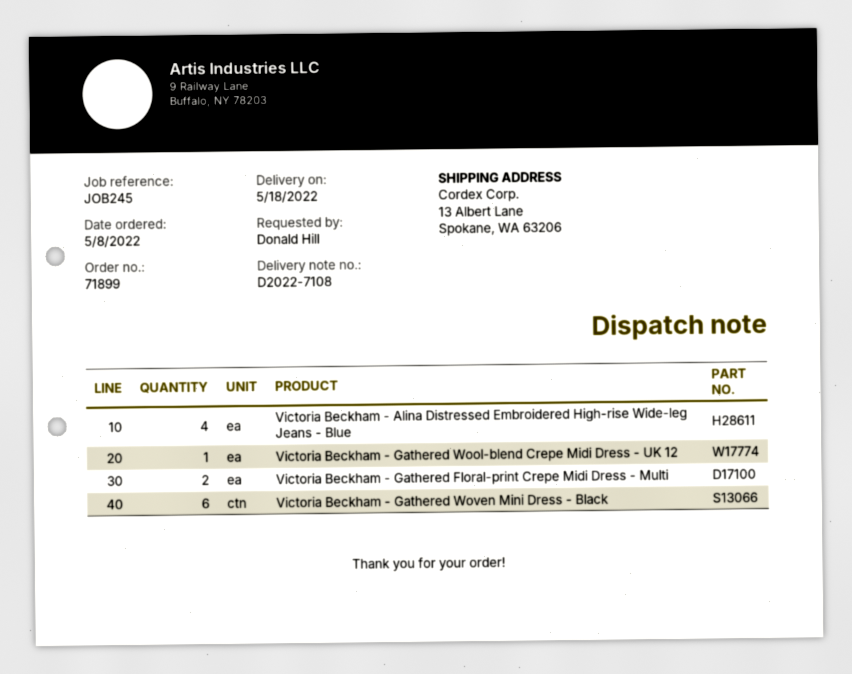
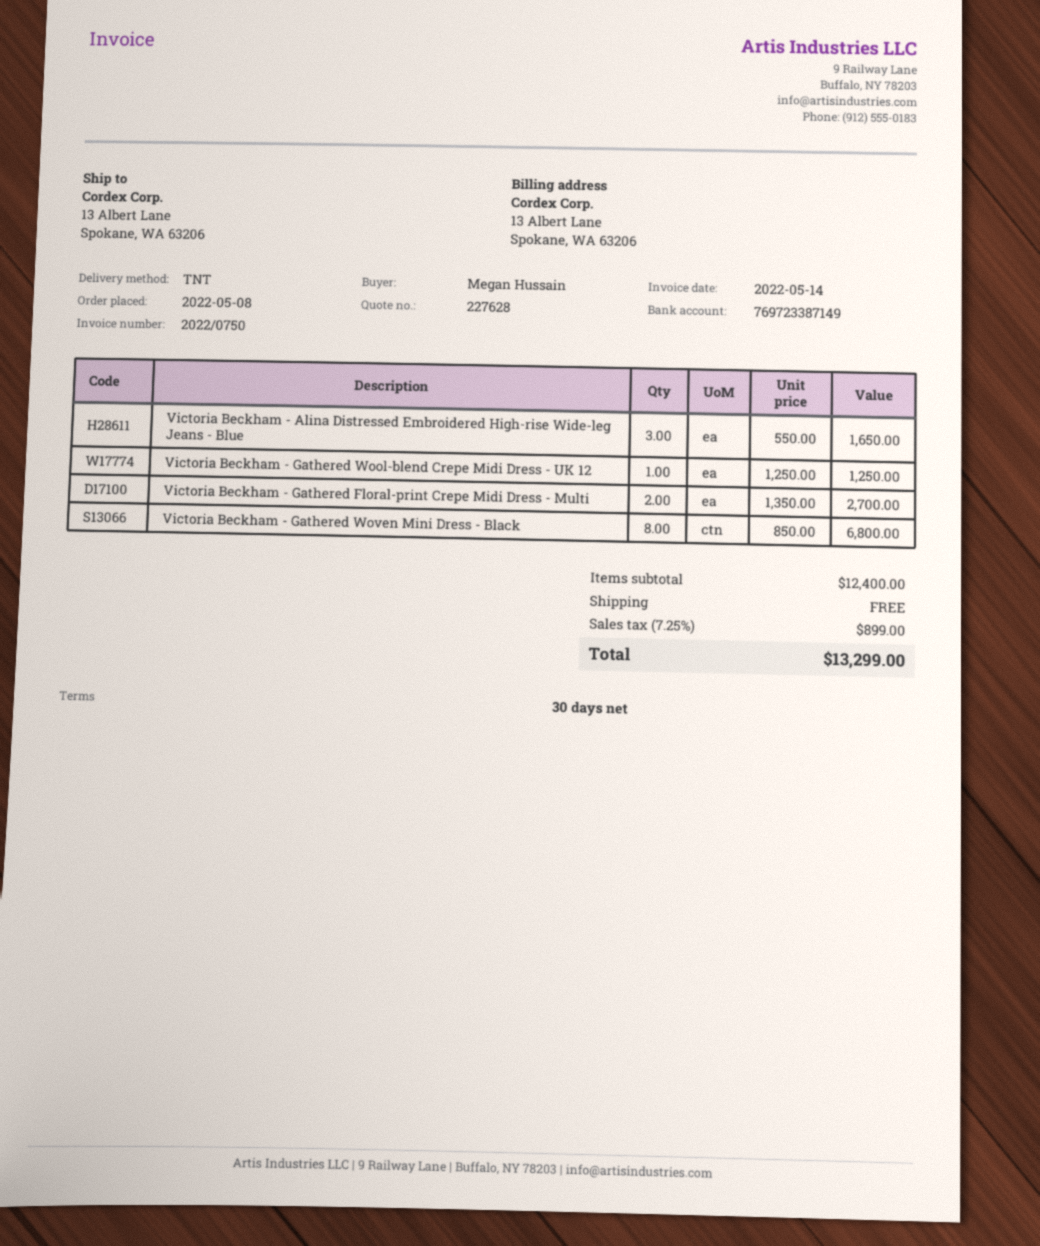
ordered by: Donald Hill -> Megan Hussain
Victoria Beckham - Alina Distressed Embroidered High-rise Wide-leg Jeans - Blue: 4 -> 3
Victoria Beckham - Gathered Woven Mini Dress - Black: 6 -> 8

